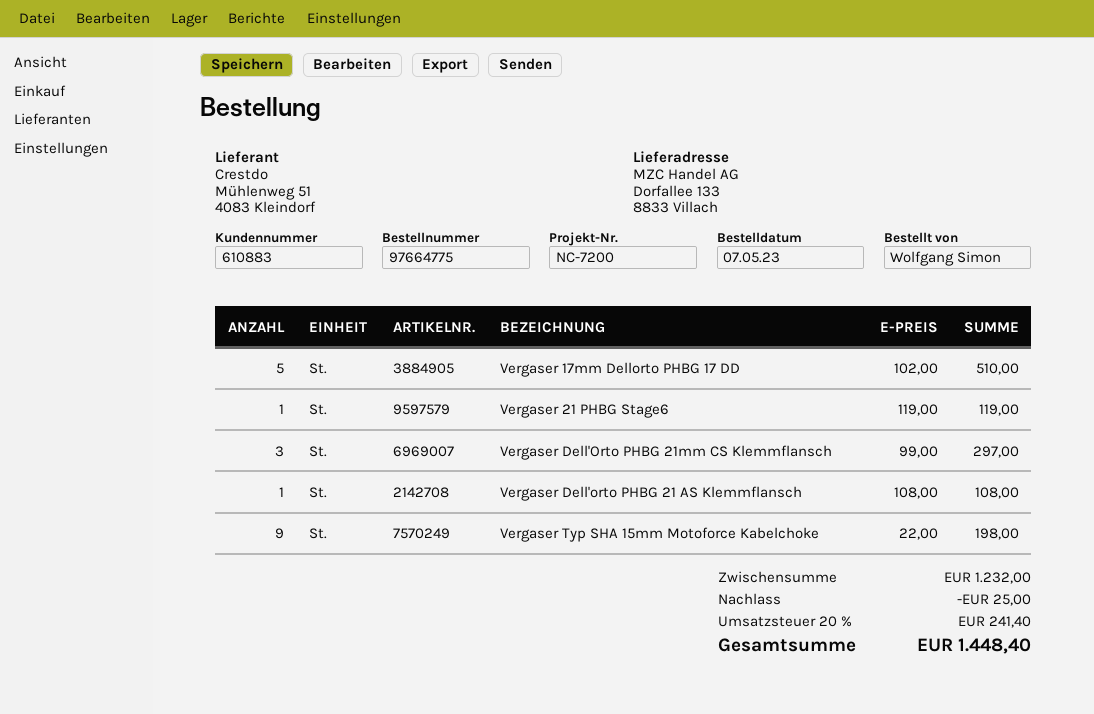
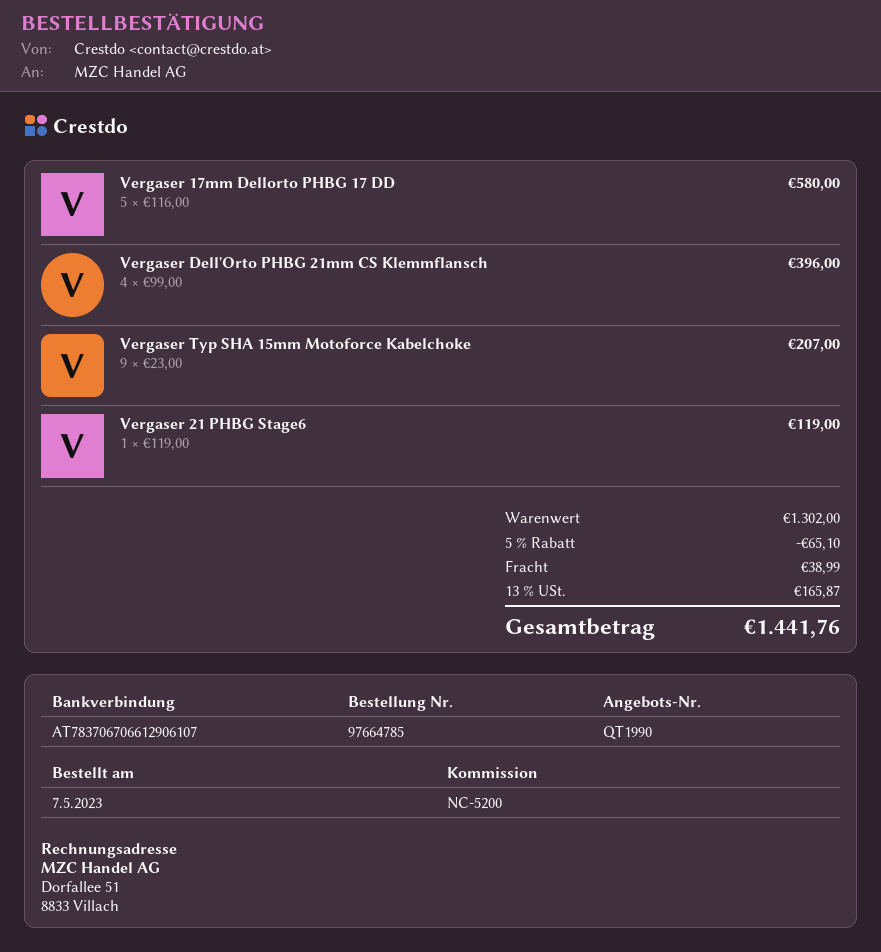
order number: 97664775 -> 97664785
reference: NC-7200 -> NC-5200
Vergaser 17mm Dellorto PHBG 17 DD: 5 x 102.00 = 510.00 -> 5 x 116.00 = 580.00
Vergaser Dell'Orto PHBG 21mm CS Klemmflansch: 3 x 99.00 = 297.00 -> 4 x 99.00 = 396.00
Vergaser Dell'orto PHBG 21 AS Klemmflansch: 1 x 108.00 = 108.00 -> none
Vergaser Typ SHA 15mm Motoforce Kabelchoke: 9 x 22.00 = 198.00 -> 9 x 23.00 = 207.00
subtotal: 1232.00 -> 1302.00
discount: 25.00 -> 65.10
shipping: none -> 38.99
tax: 20% = 241.40 -> 13% = 165.87
total: 1448.40 -> 1441.76

